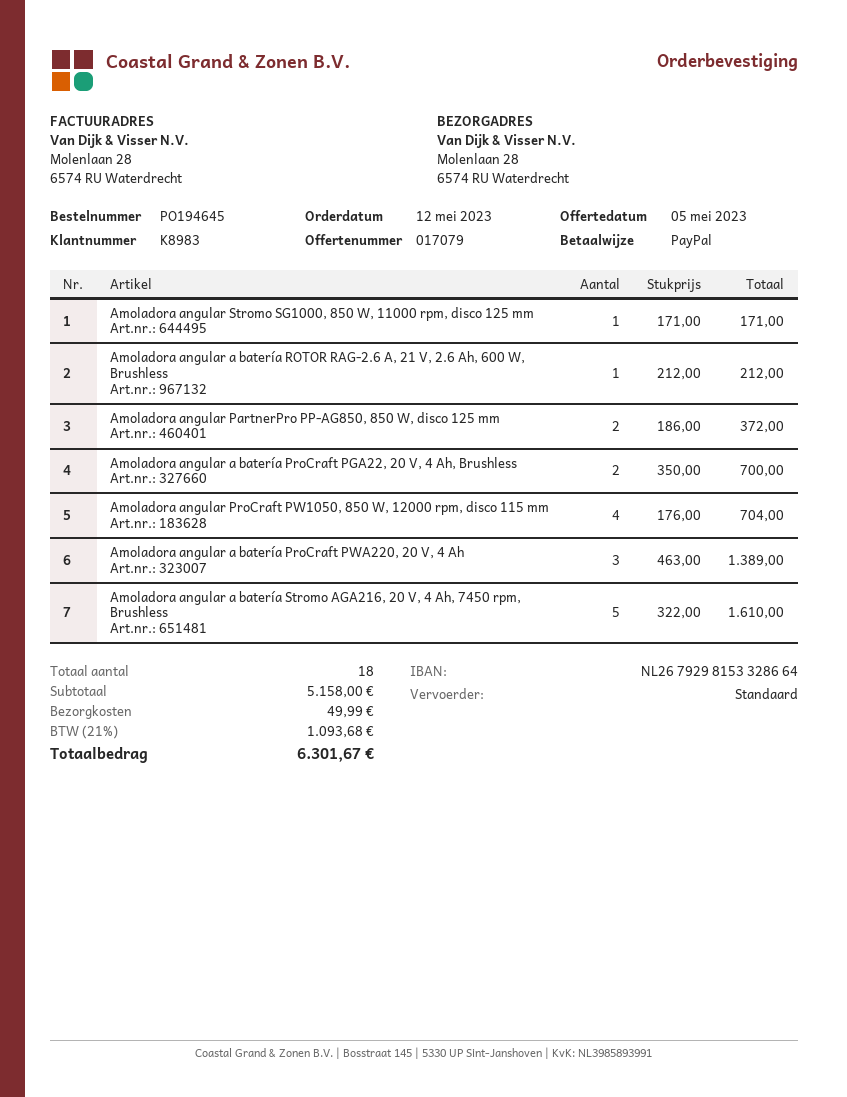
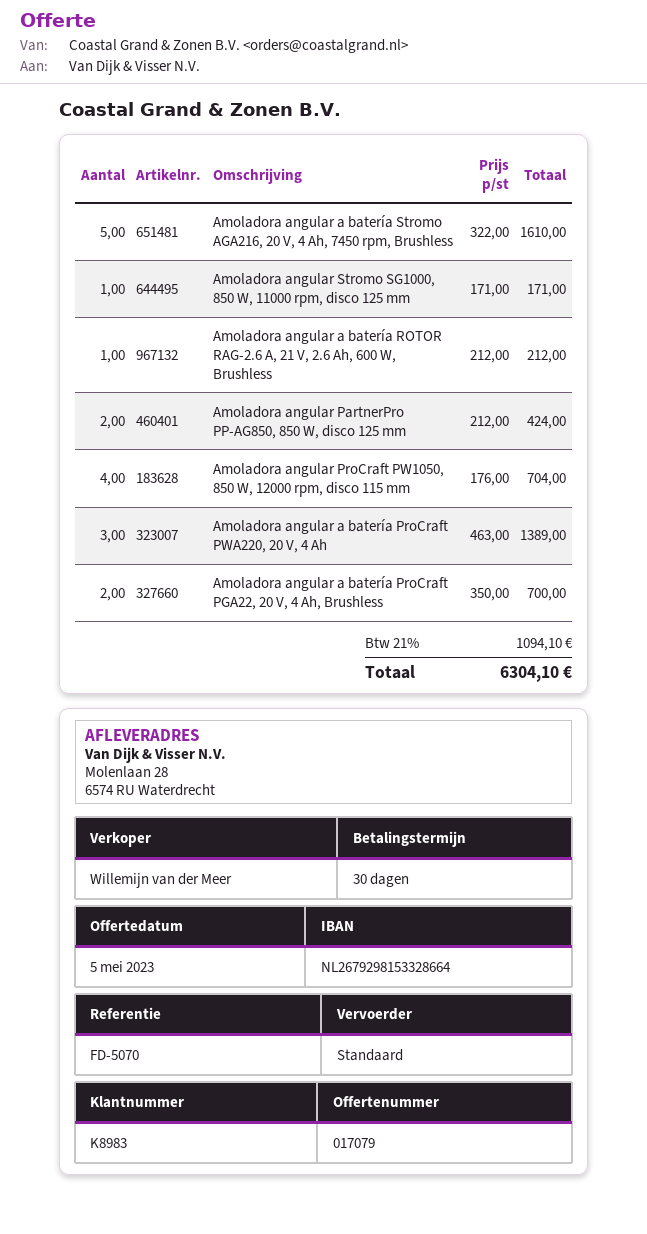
Amoladora angular PartnerPro PP-AG850, 850 W, disco 125 mm: 2 x 186.00 = 372.00 -> 2 x 212.00 = 424.00
shipping: 49.99 -> none
tax: 21% = 1093.68 -> 21% = 1094.10
total: 6301.67 -> 6304.10

